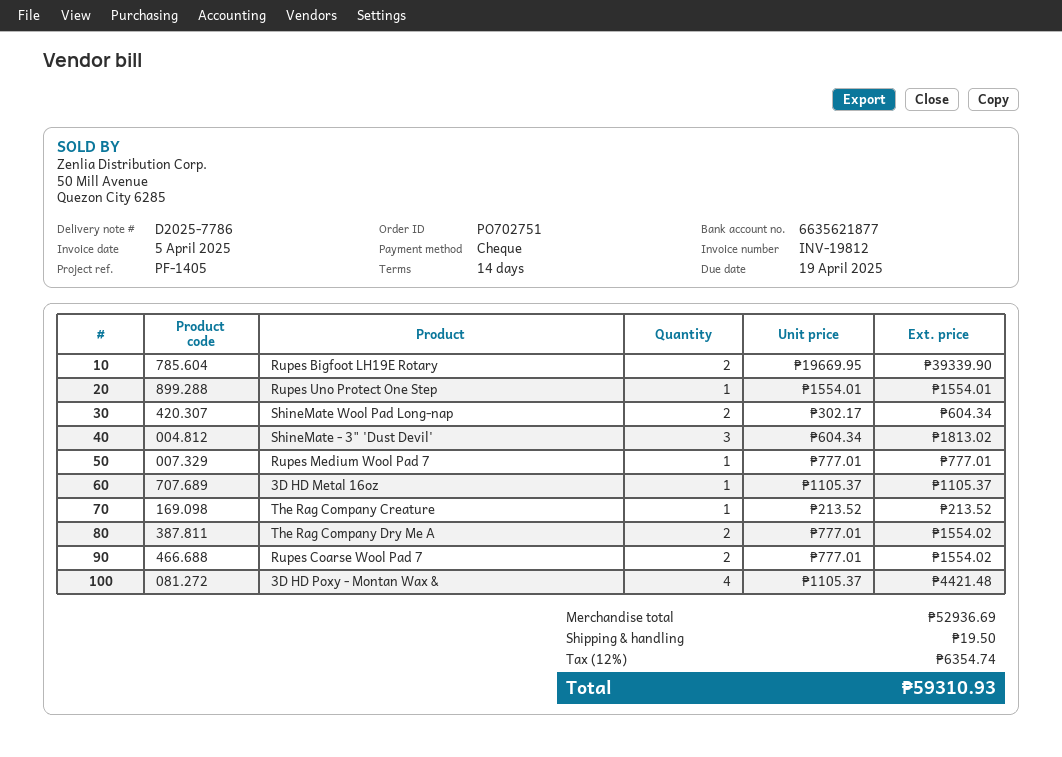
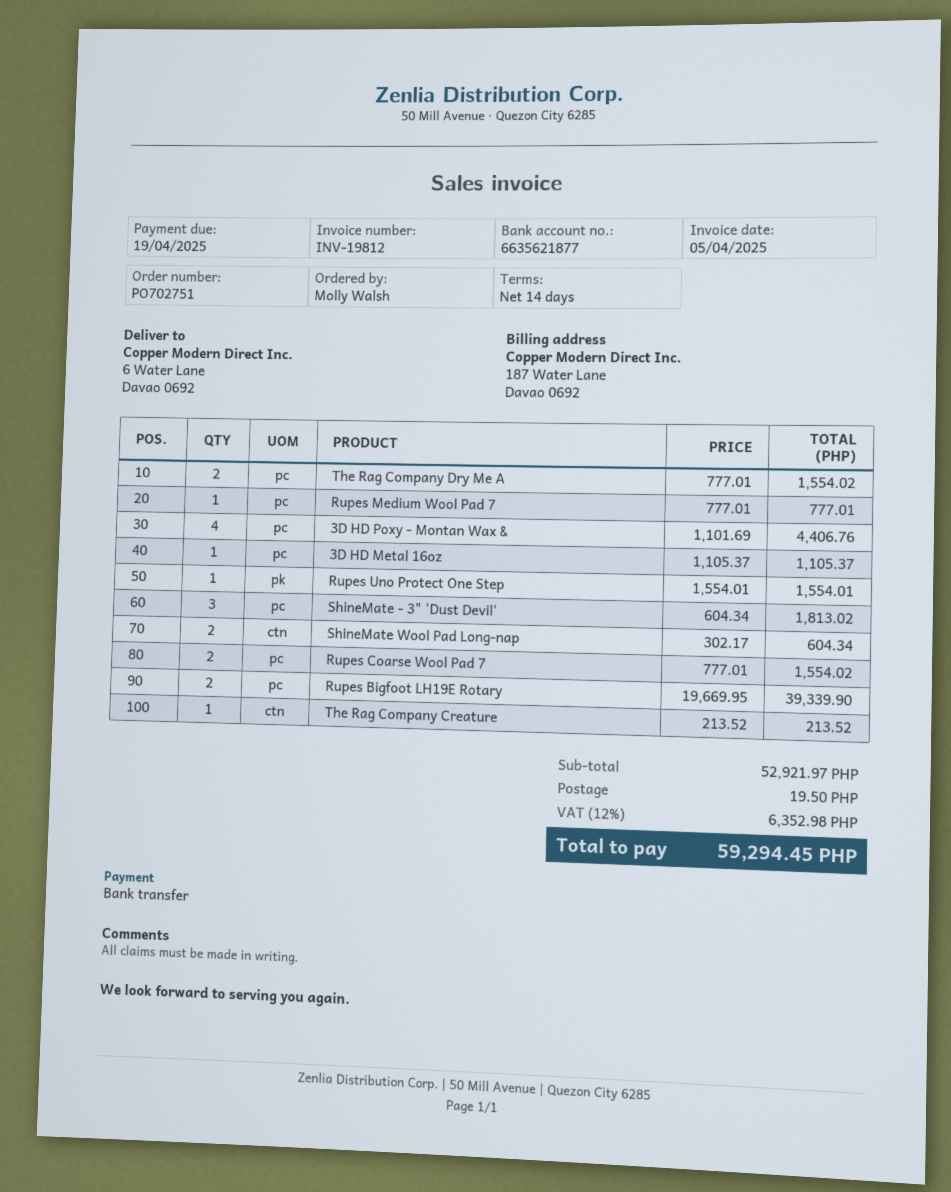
payment method: cheque -> bank transfer
3D HD Poxy - Montan Wax &: 4 x 1105.37 = 4421.48 -> 4 x 1101.69 = 4406.76
subtotal: 52936.69 -> 52921.97
tax: 12% = 6354.74 -> 12% = 6352.98
total: 59310.93 -> 59294.45

